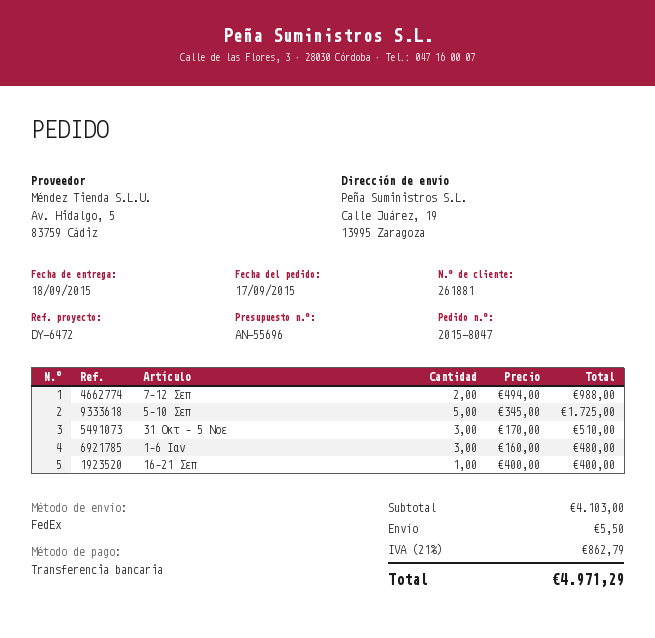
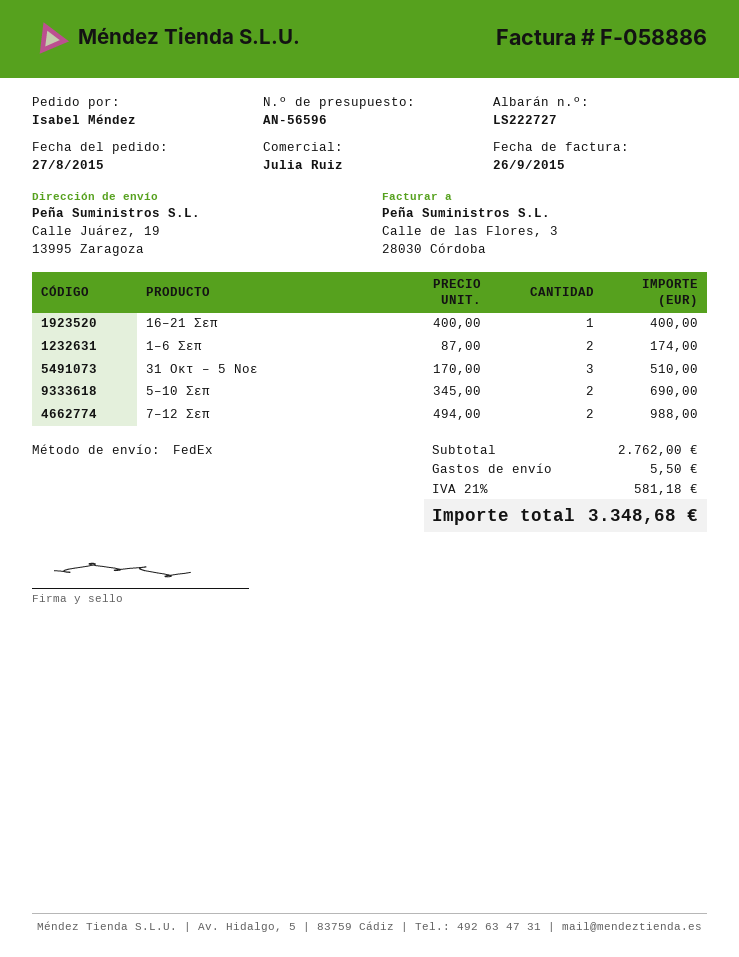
quote number: AN-55696 -> AN-56596
order date: 2015-09-17 -> 2015-08-27
5–10 Σεπ: 5 x 345.00 = 1725.00 -> 2 x 345.00 = 690.00
1–6 Ιαν: 3 x 160.00 = 480.00 -> none
1–6 Σεπ: none -> 2 x 87.00 = 174.00
subtotal: 4103.00 -> 2762.00
tax: 21% = 862.79 -> 21% = 581.18
total: 4971.29 -> 3348.68

